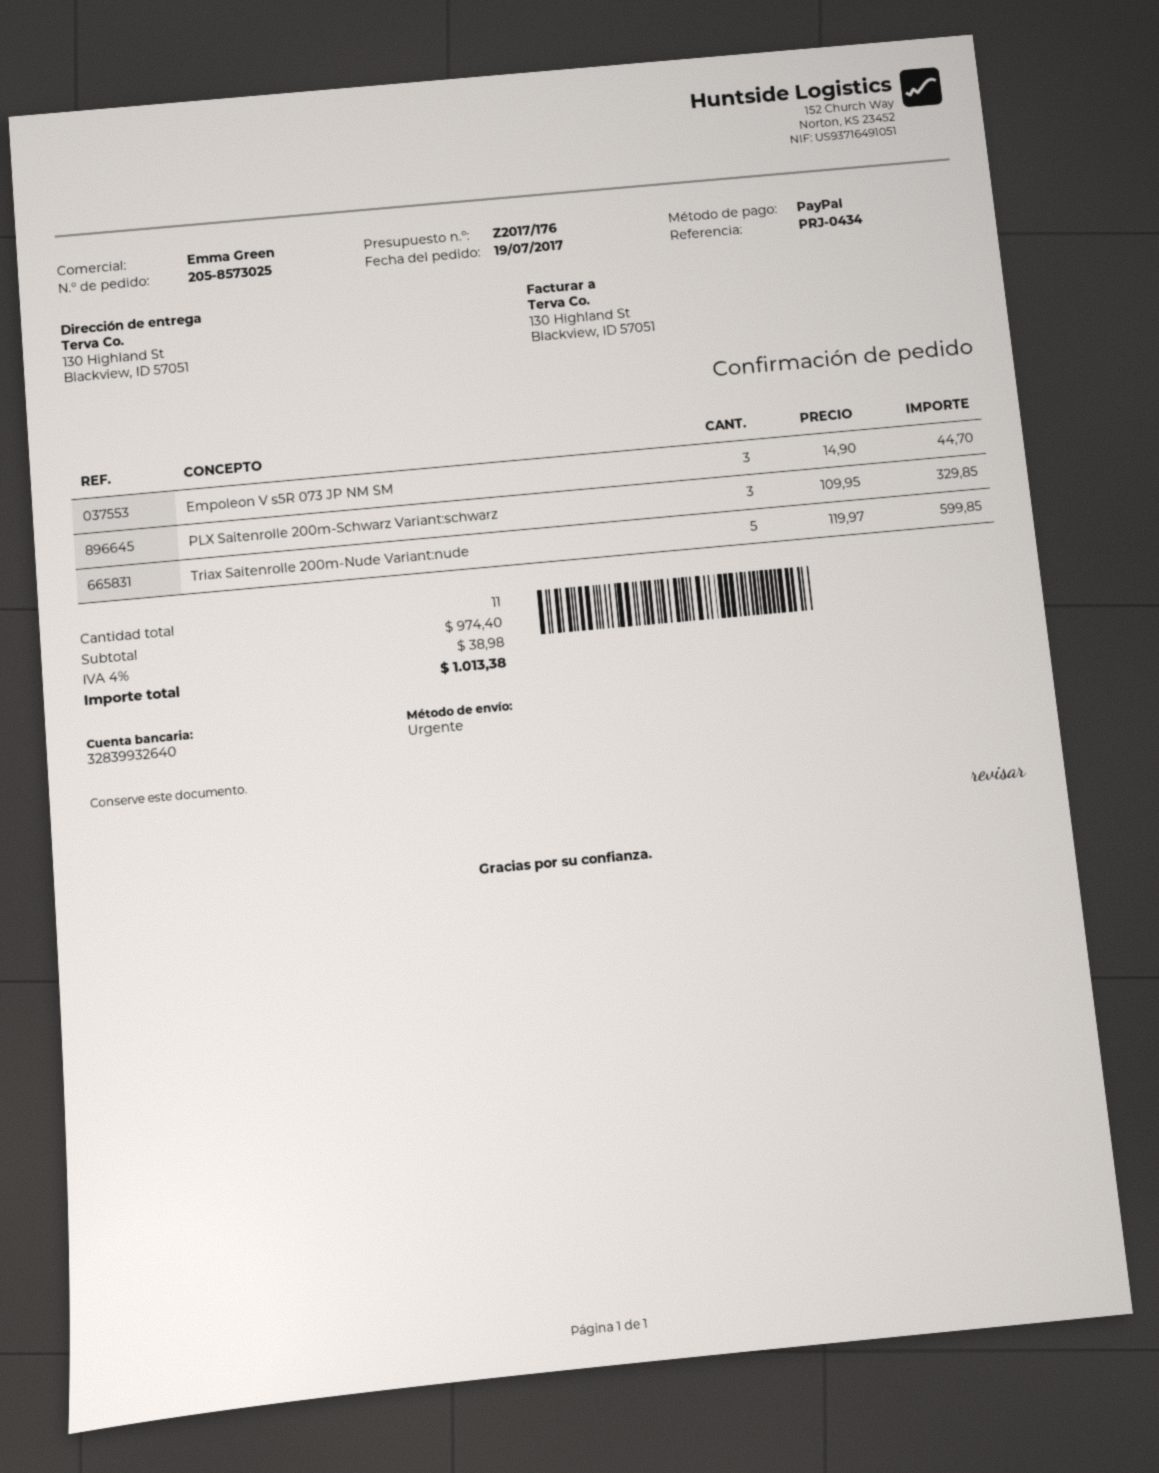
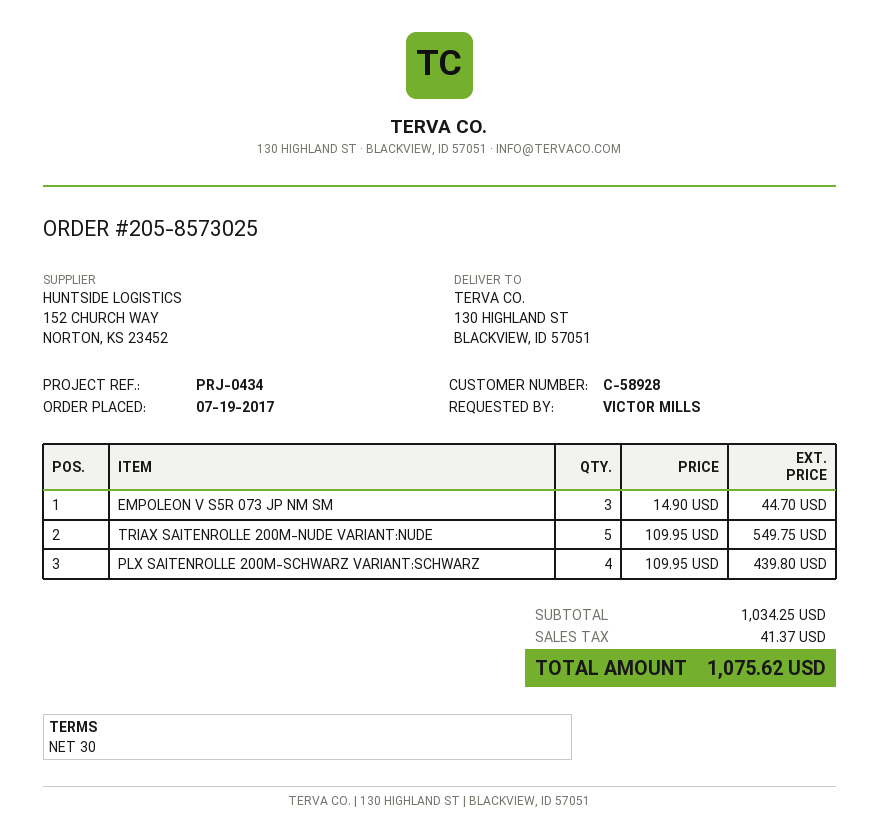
PLX Saitenrolle 200m-Schwarz Variant:schwarz: 3 x 109.95 = 329.85 -> 4 x 109.95 = 439.80
Triax Saitenrolle 200m-Nude Variant:nude: 5 x 119.97 = 599.85 -> 5 x 109.95 = 549.75
subtotal: 974.40 -> 1034.25
tax: 38.98 -> 41.37
total: 1013.38 -> 1075.62

